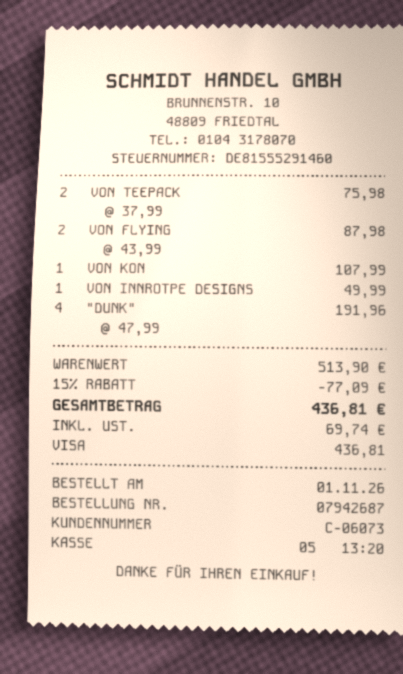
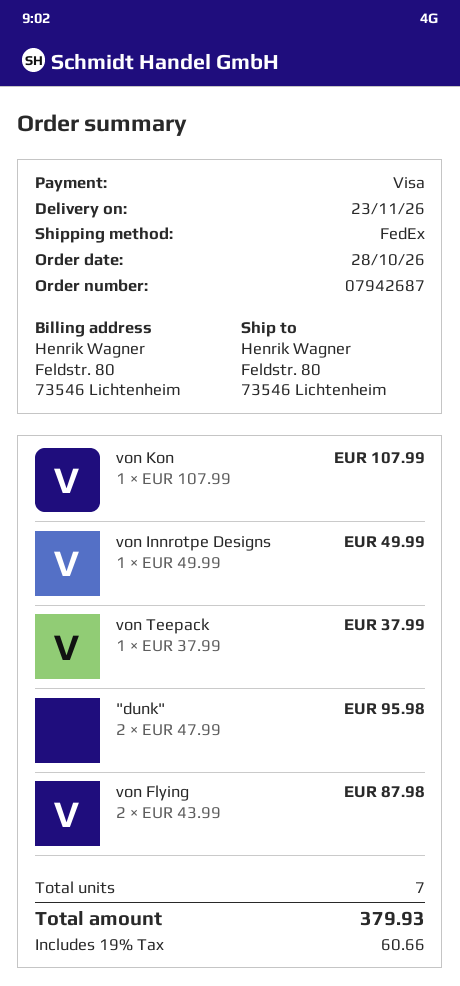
order date: 2026-11-01 -> 2026-10-28
VON TEEPACK: 2 x 37.99 = 75.98 -> 1 x 37.99 = 37.99
"DUNK": 4 x 47.99 = 191.96 -> 2 x 47.99 = 95.98
discount: 15% = 77.09 -> none
tax: 69.74 -> 60.66
total: 436.81 -> 379.93

